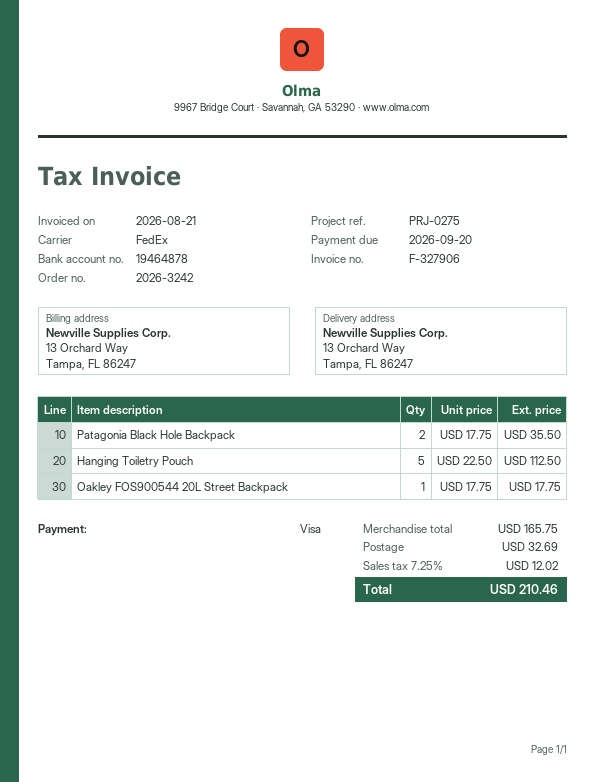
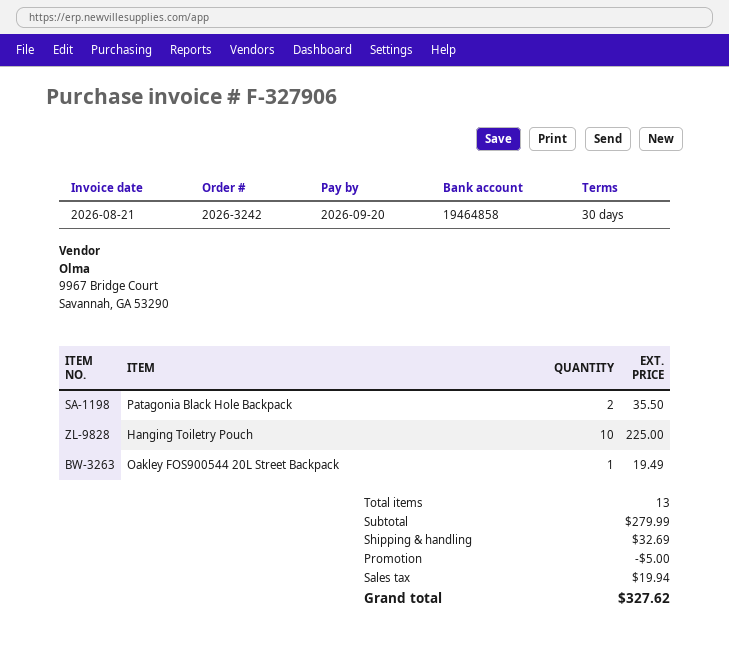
bank account: 19464878 -> 19464858
Hanging Toiletry Pouch: 5 for 112.50 -> 10 for 225.00
Oakley FOS900544 20L Street Backpack: 1 for 17.75 -> 1 for 19.49
subtotal: 165.75 -> 279.99
discount: none -> 5.00
tax: 12.02 -> 19.94
total: 210.46 -> 327.62

